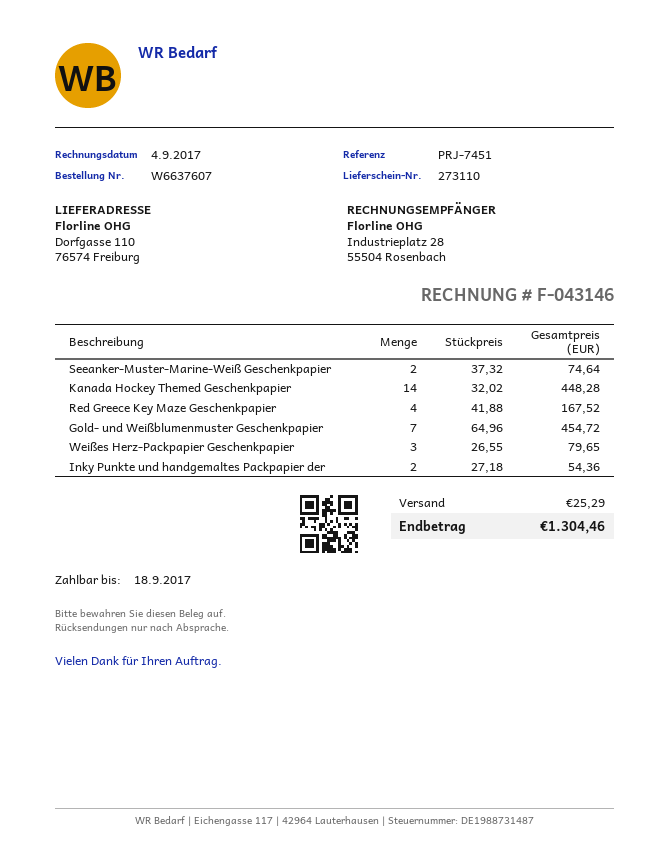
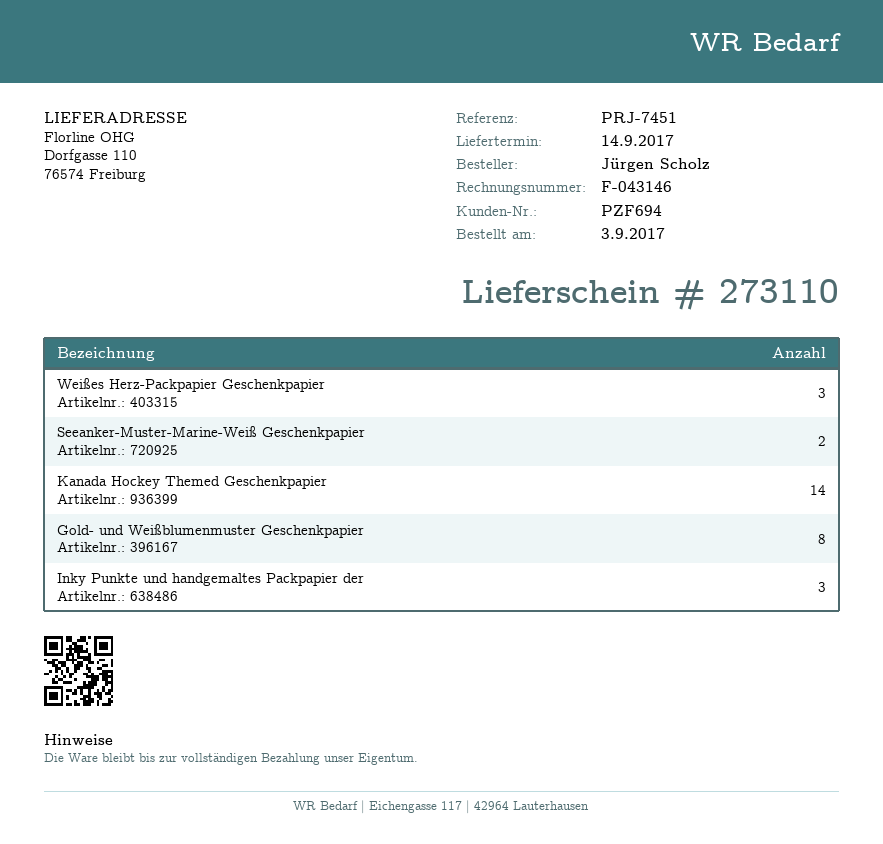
Red Greece Key Maze Geschenkpapier: 4 -> none
Gold- und Weißblumenmuster Geschenkpapier: 7 -> 8
Inky Punkte und handgemaltes Packpapier der: 2 -> 3

